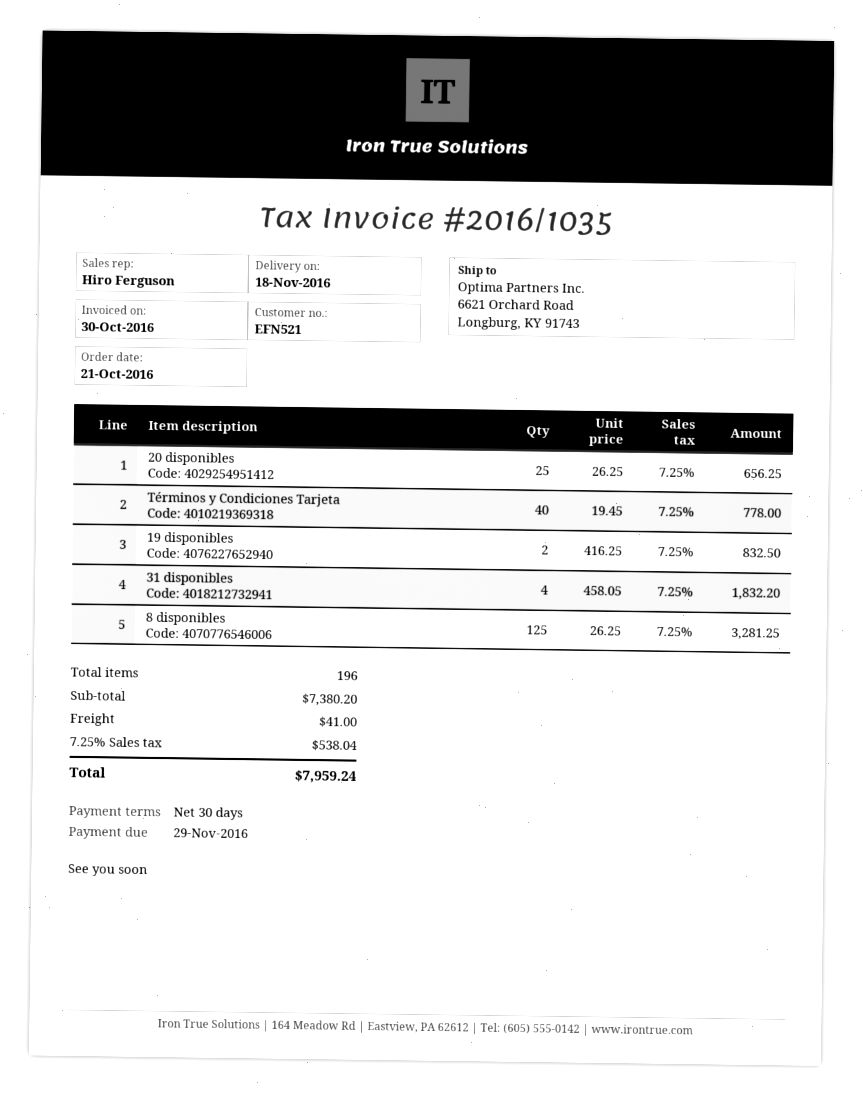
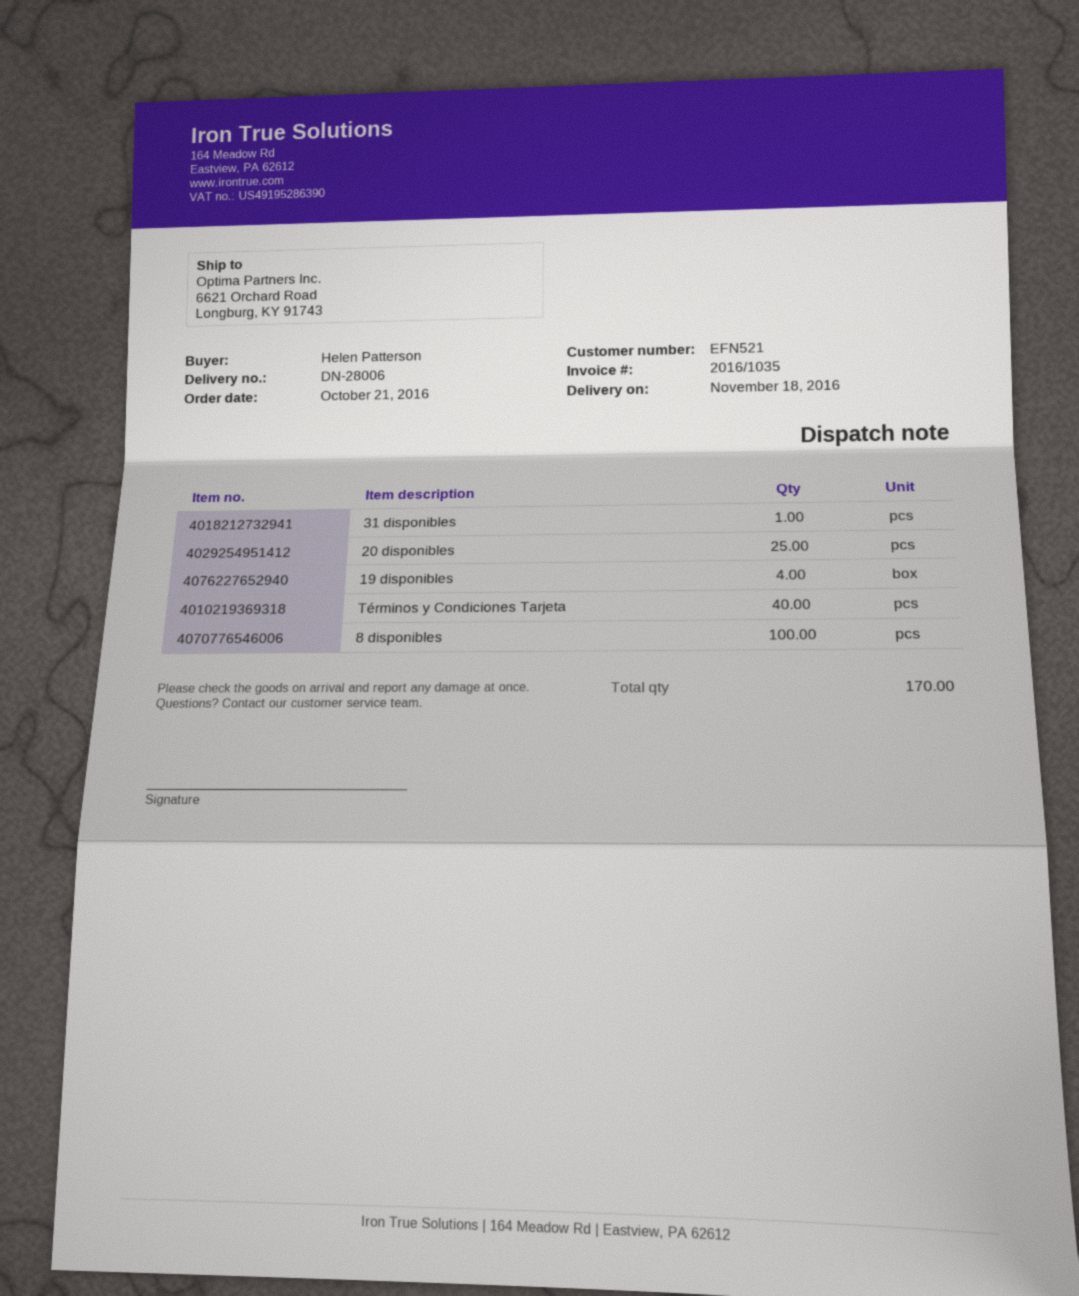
19 disponibles: 2 -> 4
31 disponibles: 4 -> 1
8 disponibles: 125 -> 100
total quantity: 196 -> 170

